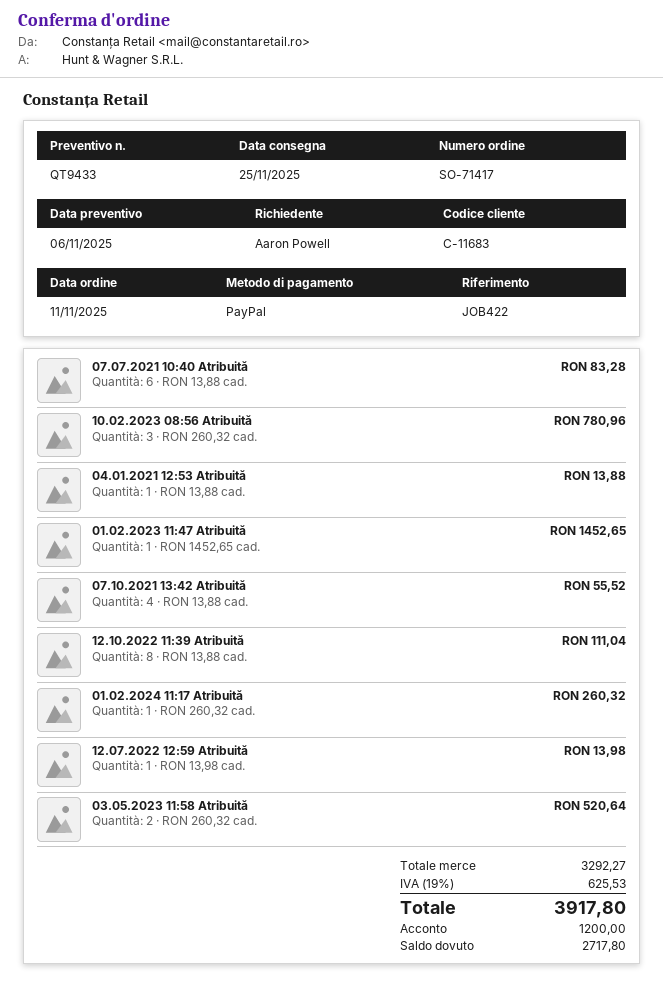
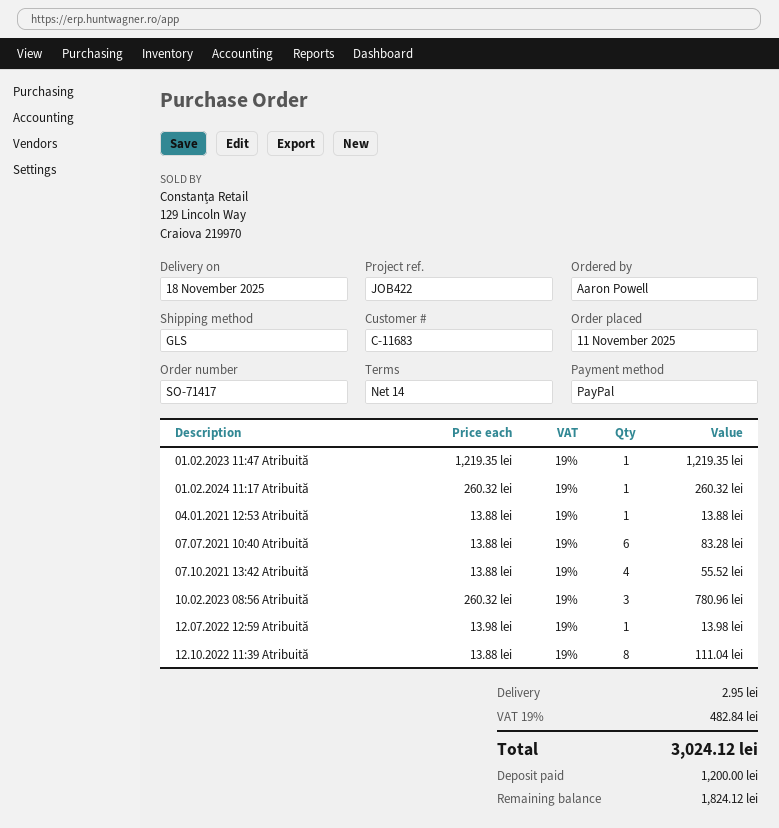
delivery date: 2025-11-25 -> 2025-11-18
01.02.2023 11:47 Atribuită: 1 x 1452.65 = 1452.65 -> 1 x 1219.35 = 1219.35
03.05.2023 11:58 Atribuită: 2 x 260.32 = 520.64 -> none
shipping: none -> 2.95
tax: 19% = 625.53 -> 19% = 482.84
total: 3917.80 -> 3024.12
balance: 2717.80 -> 1824.12

